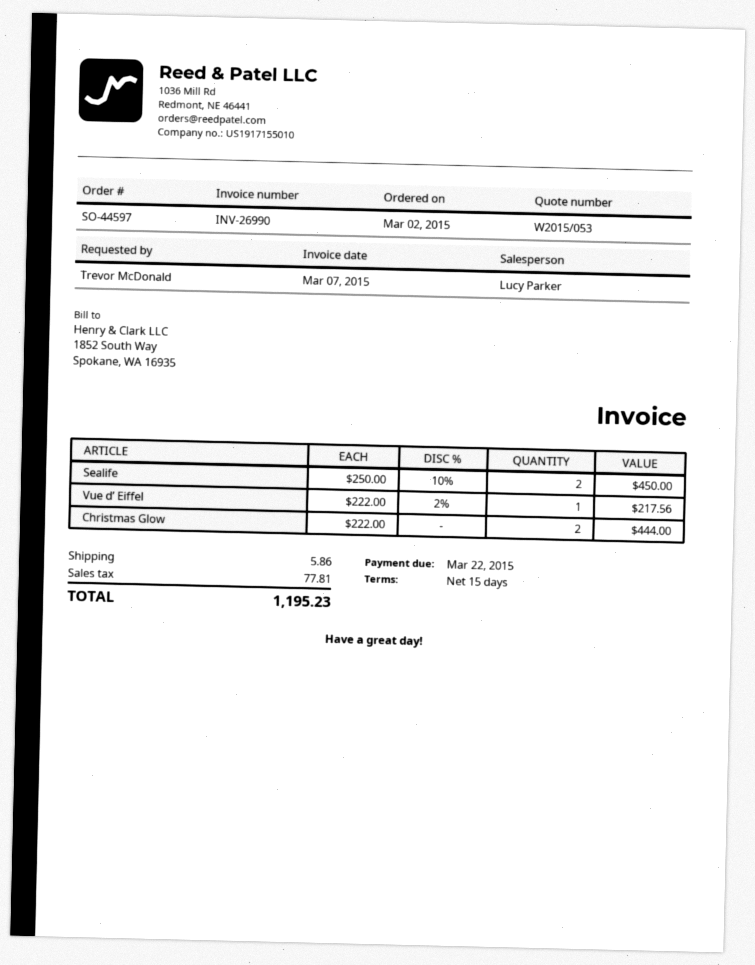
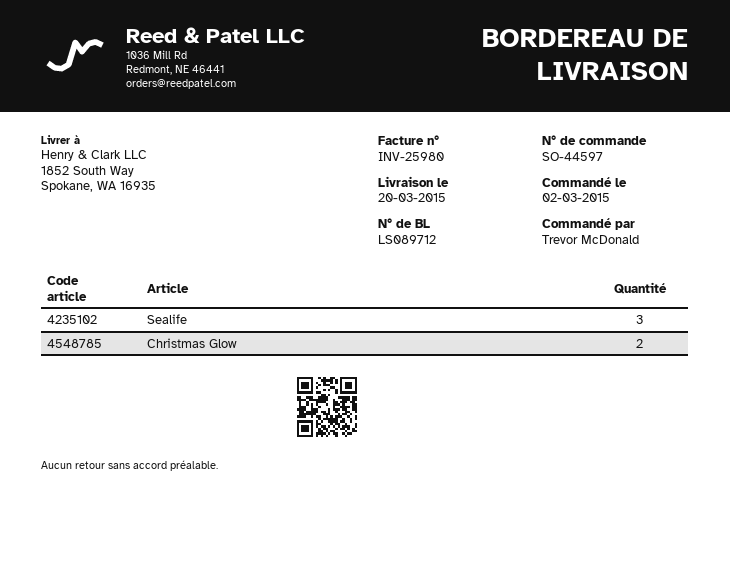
invoice number: INV-26990 -> INV-25980
Sealife: 2 -> 3
Vue d’ Eiffel: 1 -> none

